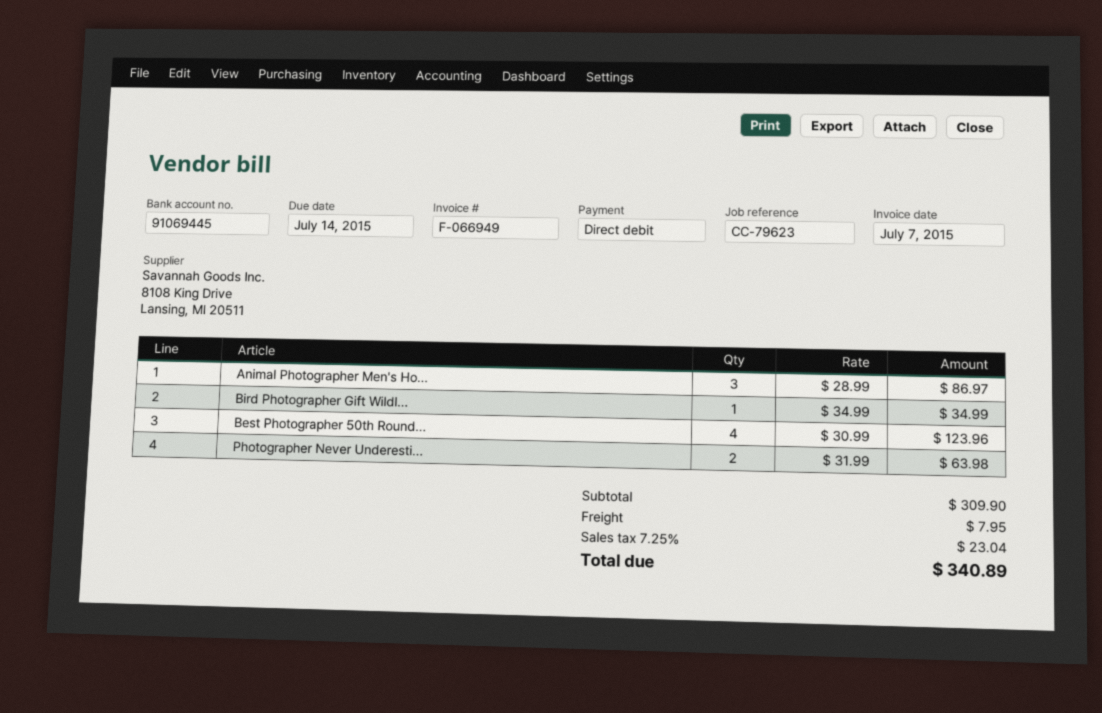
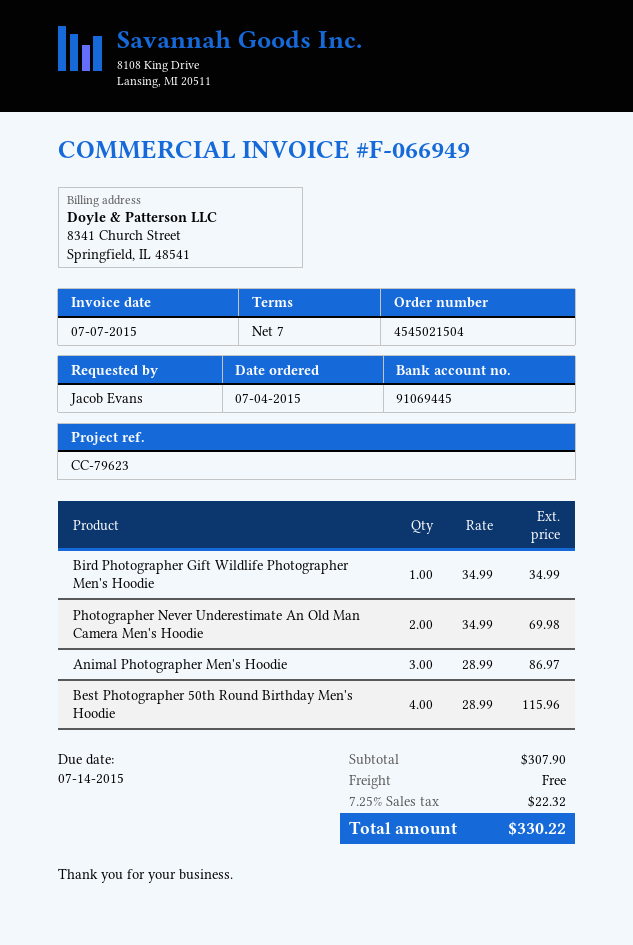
Best Photographer 50th Round...: 4 x 30.99 = 123.96 -> 4 x 28.99 = 115.96
Photographer Never Underesti...: 2 x 31.99 = 63.98 -> 2 x 34.99 = 69.98
subtotal: 309.90 -> 307.90
shipping: 7.95 -> 0.00
tax: 7.25% = 23.04 -> 7.25% = 22.32
total: 340.89 -> 330.22

